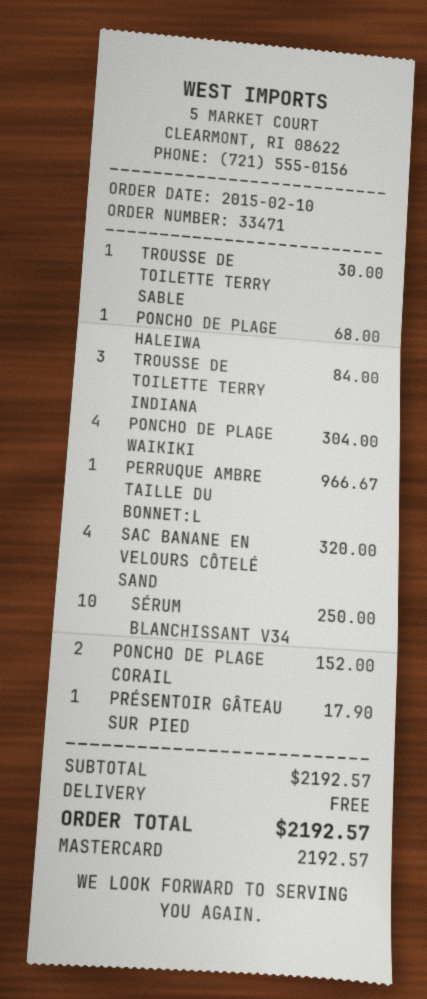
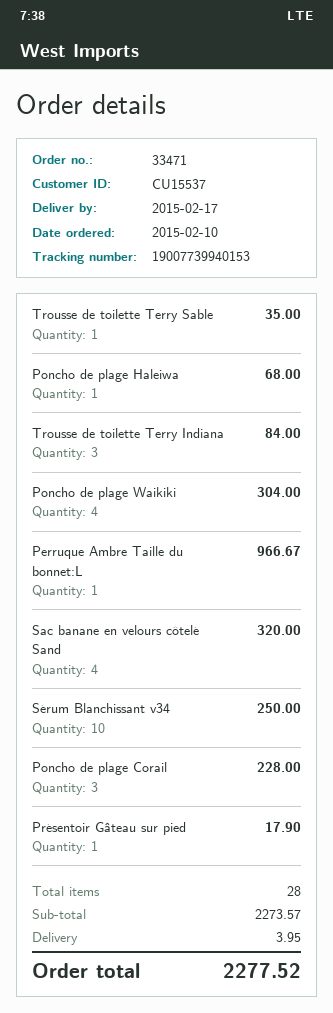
TROUSSE DE TOILETTE TERRY SABLE: 1 for 30.00 -> 1 for 35.00
PONCHO DE PLAGE CORAIL: 2 for 152.00 -> 3 for 228.00
subtotal: 2192.57 -> 2273.57
shipping: 0.00 -> 3.95
total: 2192.57 -> 2277.52

